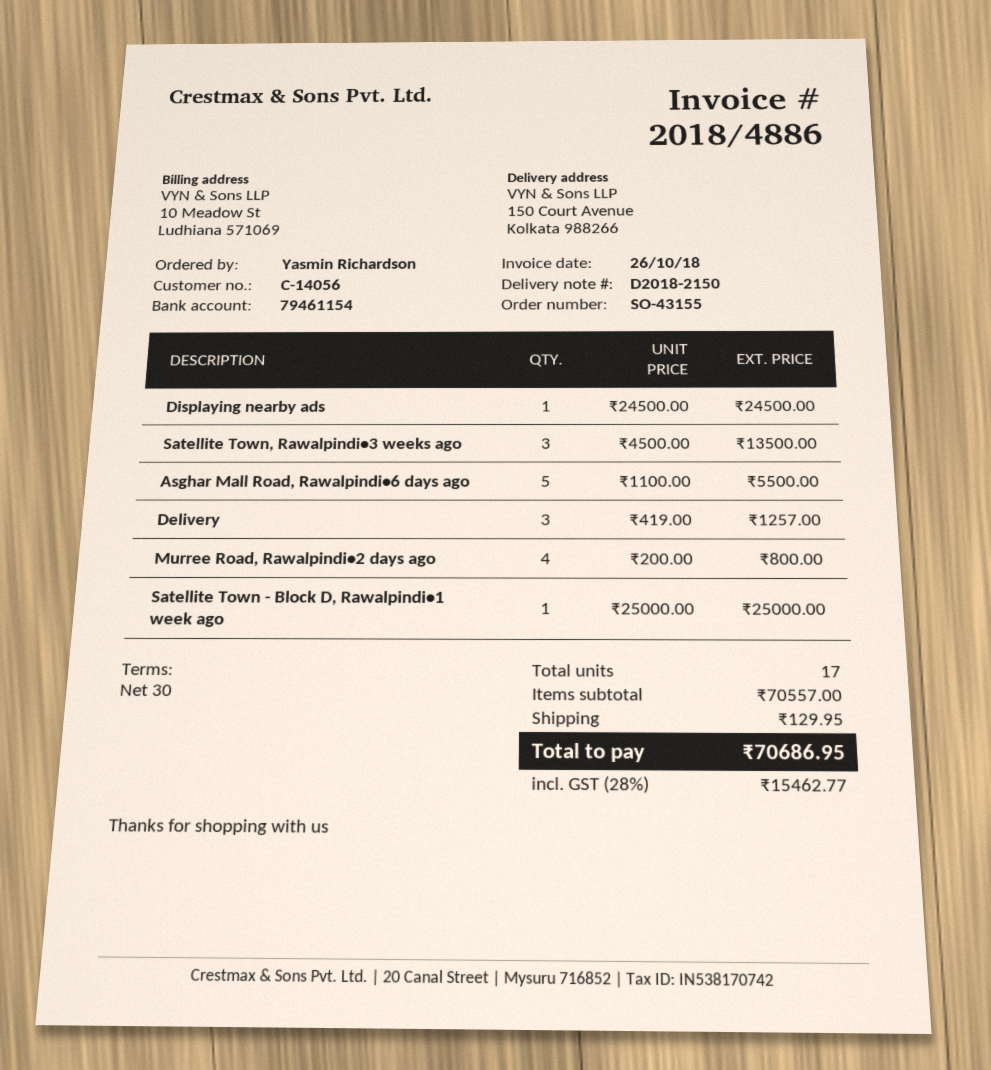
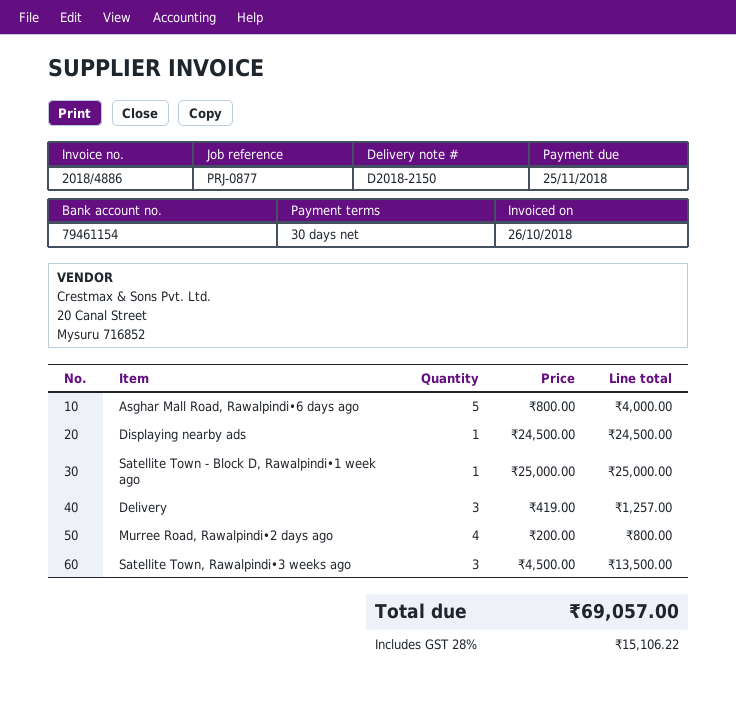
Asghar Mall Road, Rawalpindi•6 days ago: 5 x 1100.00 = 5500.00 -> 5 x 800.00 = 4000.00
shipping: 129.95 -> none
tax: 28% = 15462.77 -> 28% = 15106.22
total: 70686.95 -> 69057.00

